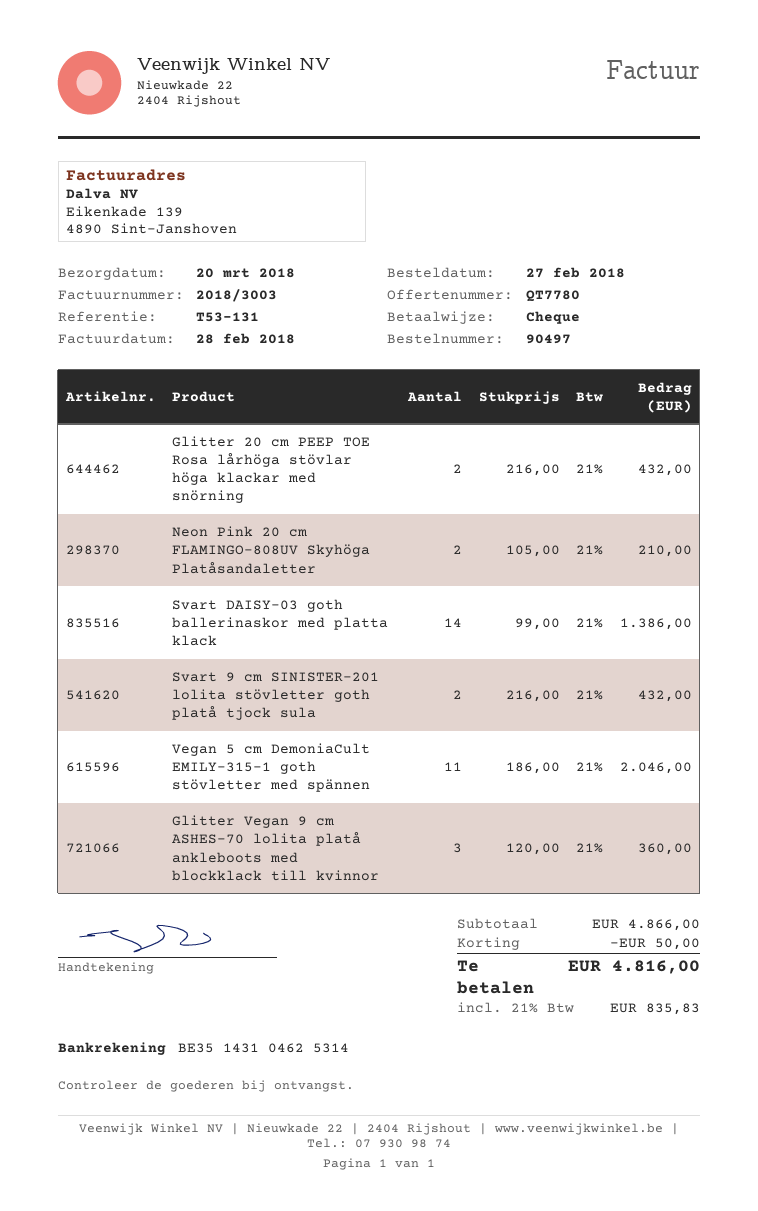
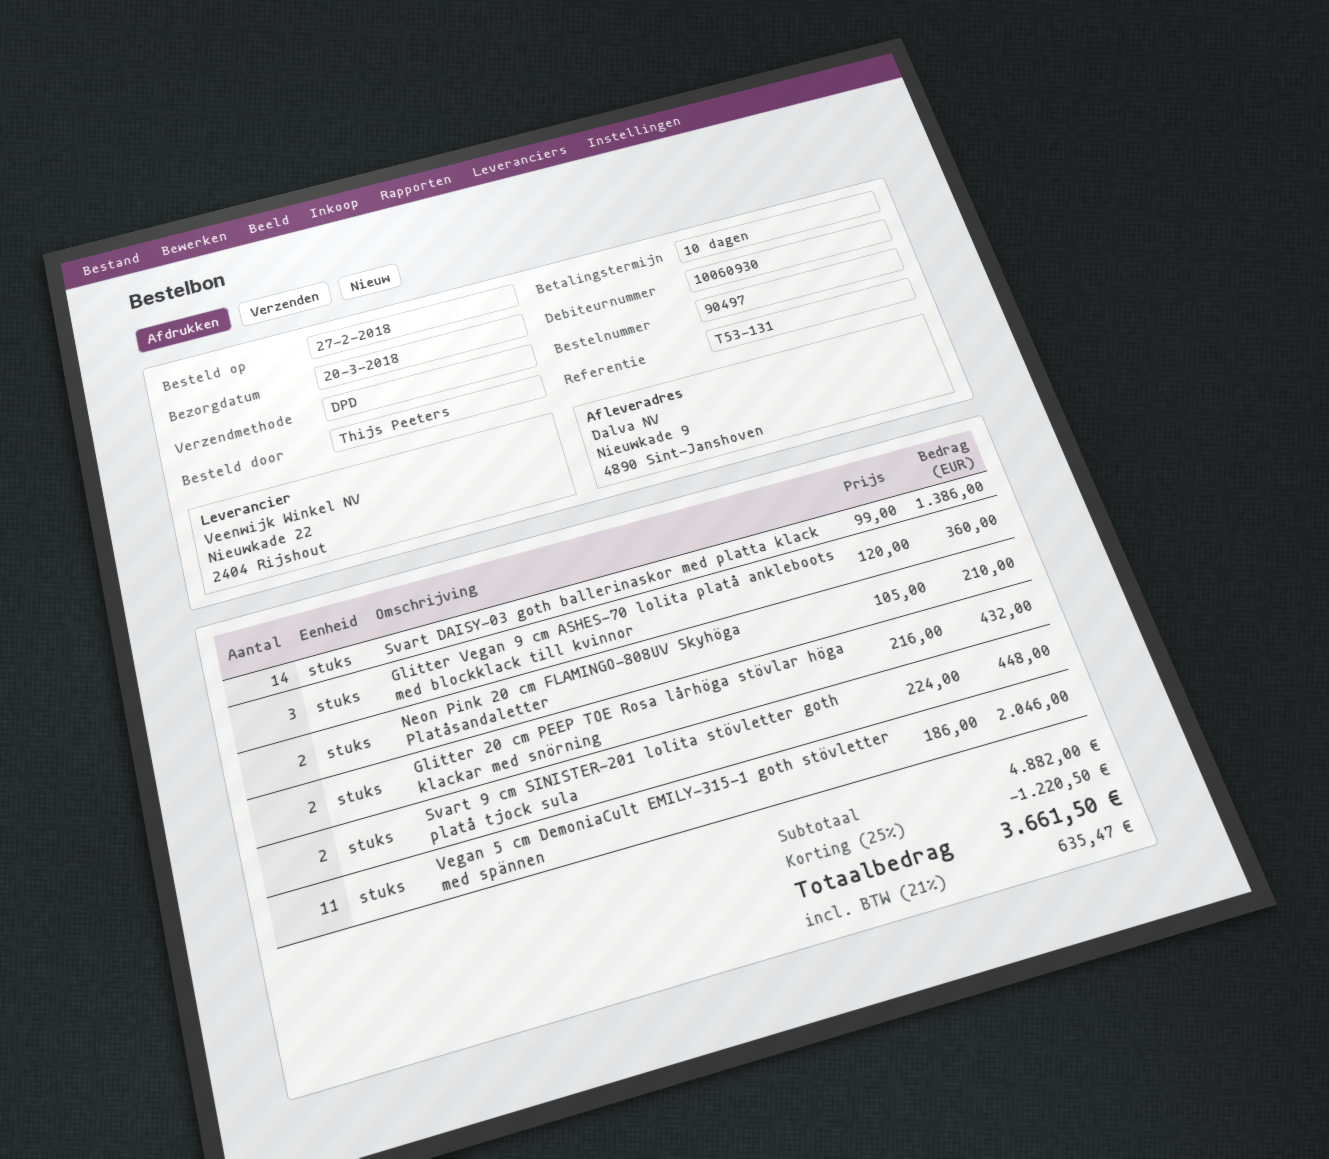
Svart 9 cm SINISTER-201 lolita stövletter goth platå tjock sula: 2 x 216.00 = 432.00 -> 2 x 224.00 = 448.00
subtotal: 4866.00 -> 4882.00
discount: 50.00 -> 1220.50
tax: 21% = 835.83 -> 21% = 635.47
total: 4816.00 -> 3661.50

